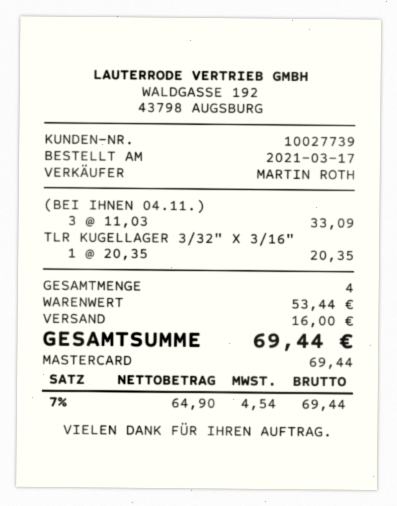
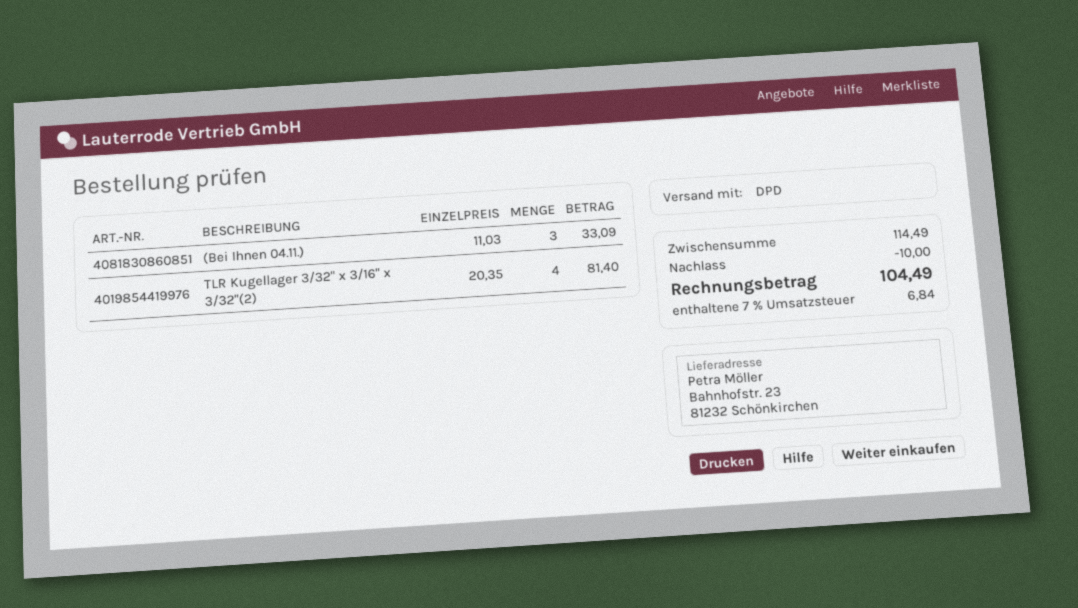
TLR KUGELLAGER 3/32" X 3/16": 1 x 20.35 = 20.35 -> 4 x 20.35 = 81.40
subtotal: 53.44 -> 114.49
discount: none -> 10.00
shipping: 16.00 -> none
tax: 7% = 4.54 -> 7% = 6.84
total: 69.44 -> 104.49

